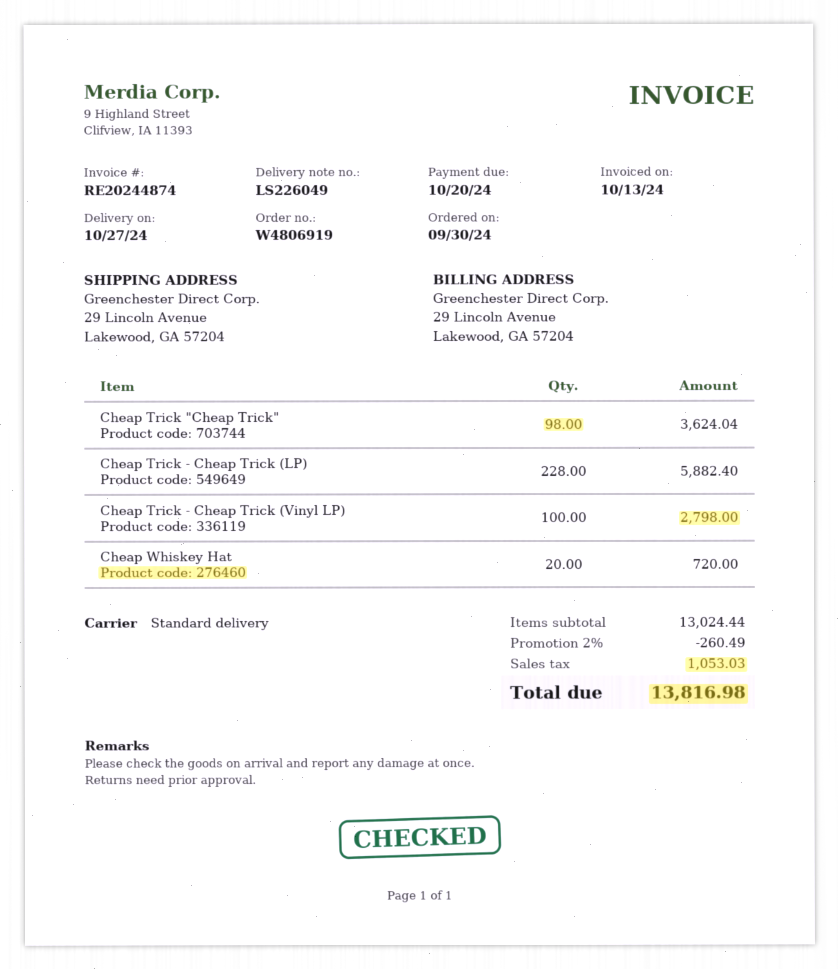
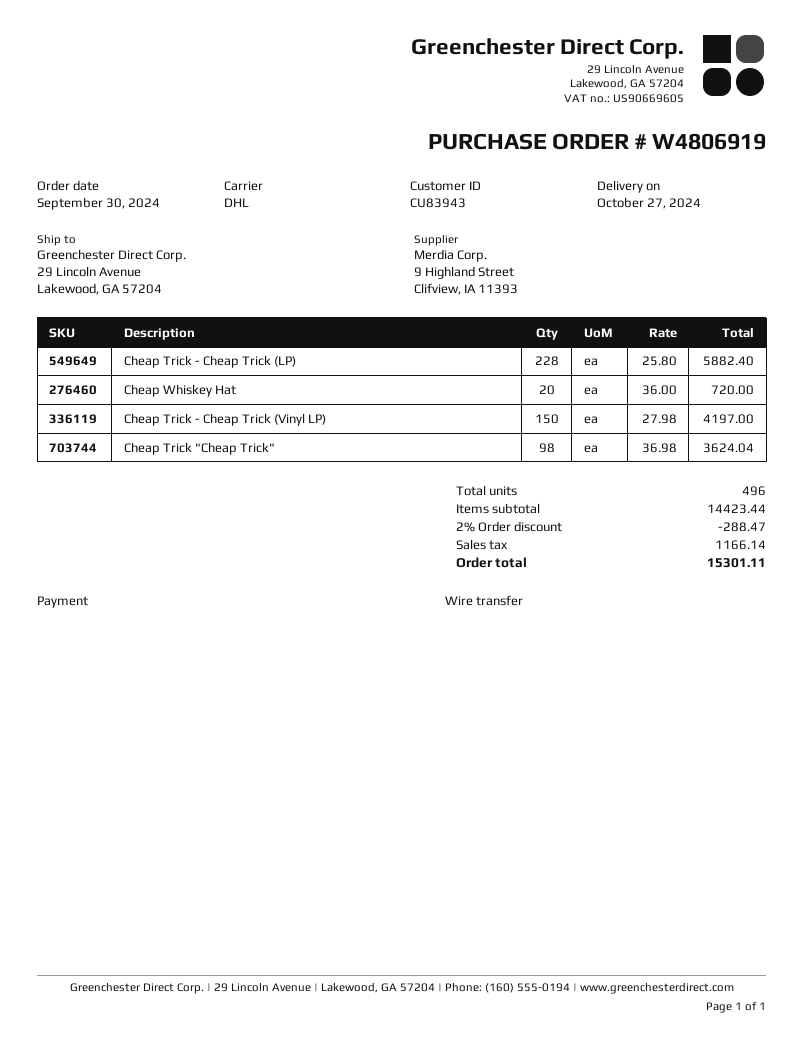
shipping method: standard -> DHL
Cheap Trick - Cheap Trick (Vinyl LP): 100 for 2798.00 -> 150 for 4197.00
subtotal: 13024.44 -> 14423.44
discount: 2% = 260.49 -> 2% = 288.47
tax: 1053.03 -> 1166.14
total: 13816.98 -> 15301.11

